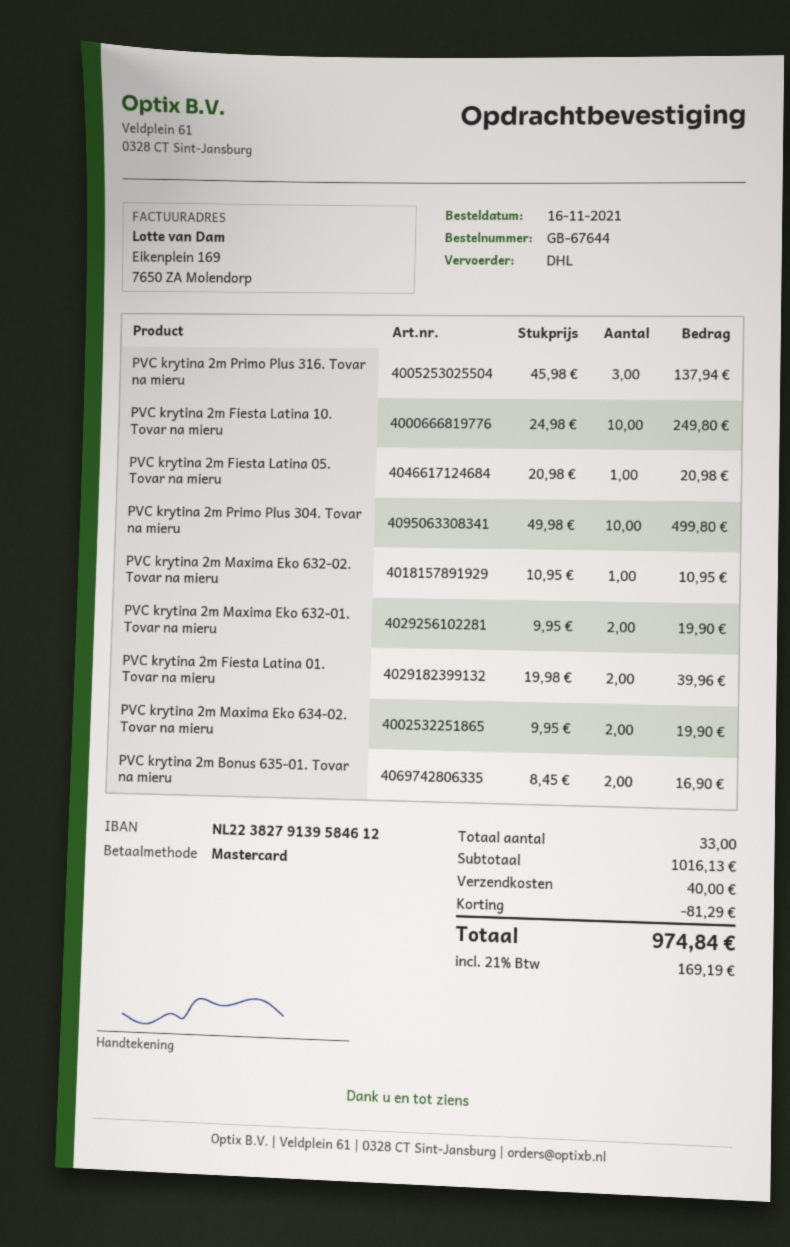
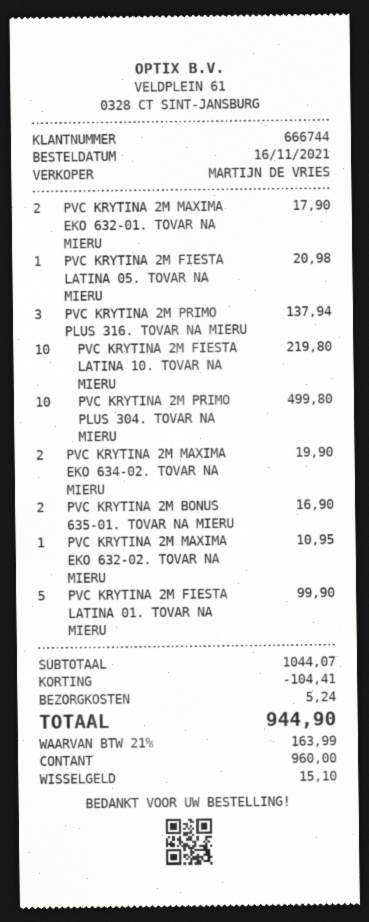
payment method: Mastercard -> cash
PVC krytina 2m Fiesta Latina 10. Tovar na mieru: 10 for 249.80 -> 10 for 219.80
PVC krytina 2m Maxima Eko 632-01. Tovar na mieru: 2 for 19.90 -> 2 for 17.90
PVC krytina 2m Fiesta Latina 01. Tovar na mieru: 2 for 39.96 -> 5 for 99.90
subtotal: 1016.13 -> 1044.07
discount: 81.29 -> 104.41
shipping: 40.00 -> 5.24
tax: 21% = 169.19 -> 21% = 163.99
total: 974.84 -> 944.90

